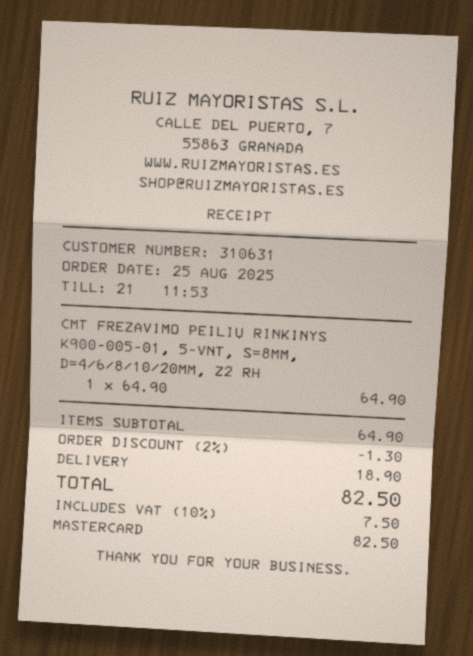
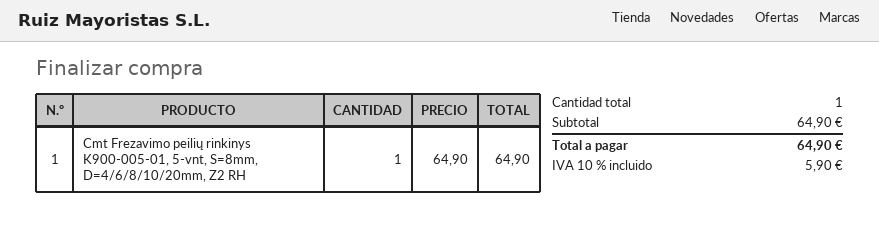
discount: 2% = 1.30 -> none
shipping: 18.90 -> none
tax: 10% = 7.50 -> 10% = 5.90
total: 82.50 -> 64.90

